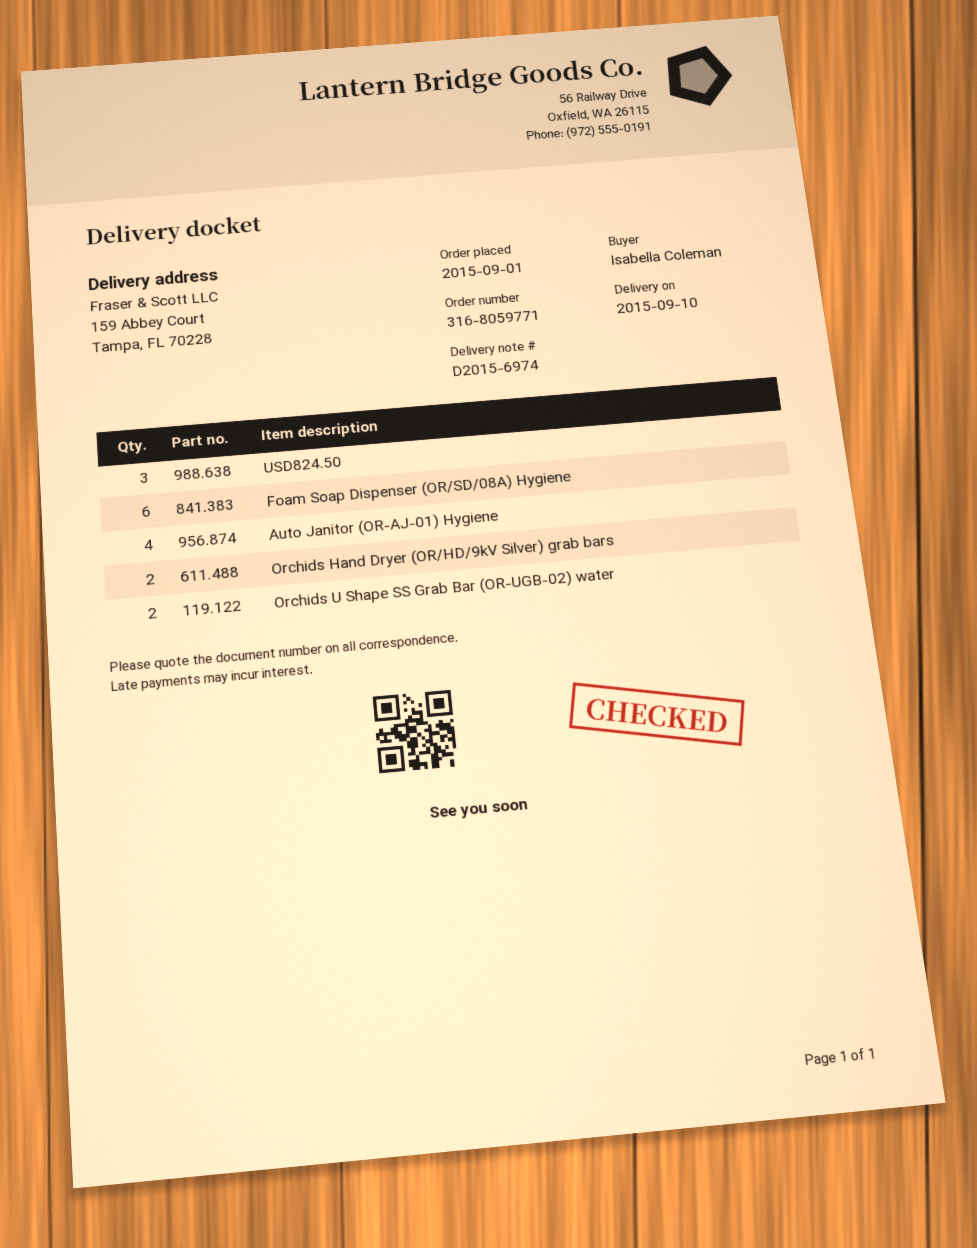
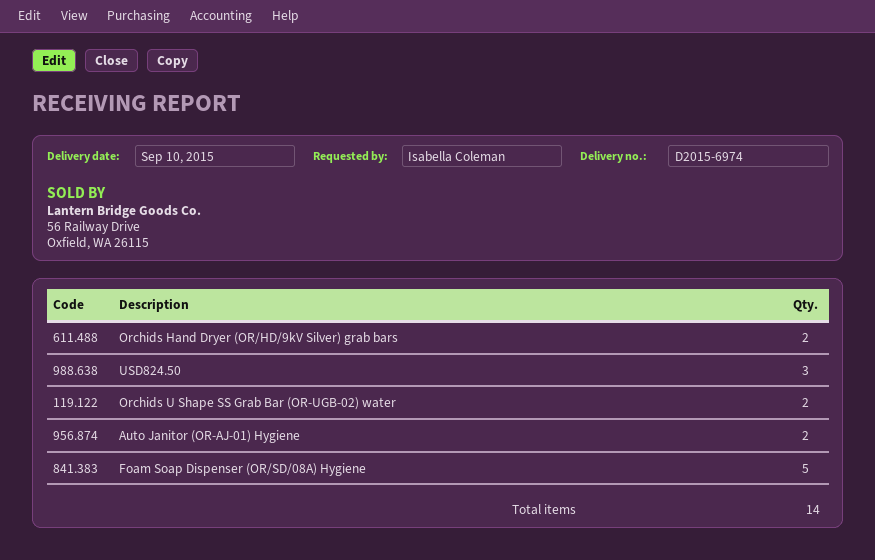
Foam Soap Dispenser (OR/SD/08A) Hygiene: 6 -> 5
Auto Janitor (OR-AJ-01) Hygiene: 4 -> 2

